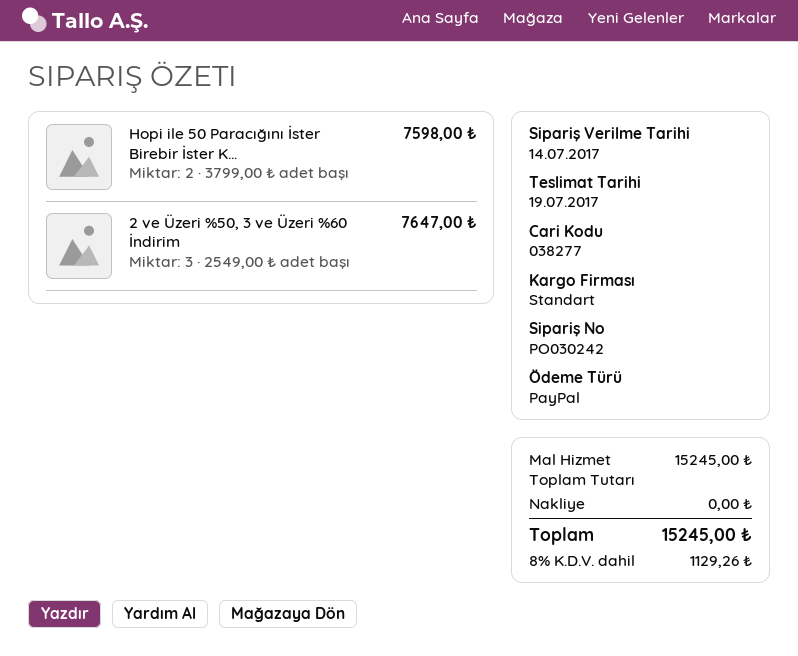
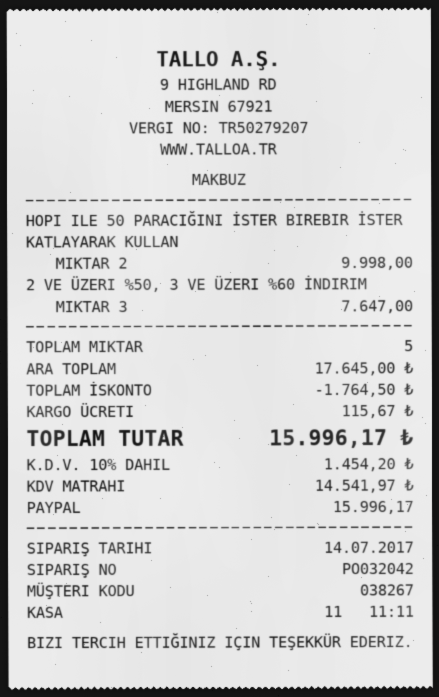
order number: PO030242 -> PO032042
customer number: 038277 -> 038267
Hopi ile 50 Paracığını İster Birebir İster K...: 2 for 7598.00 -> 2 for 9998.00
subtotal: 15245.00 -> 17645.00
discount: none -> 1764.50
shipping: 0.00 -> 115.67
tax: 8% = 1129.26 -> 10% = 1454.20
total: 15245.00 -> 15996.17

